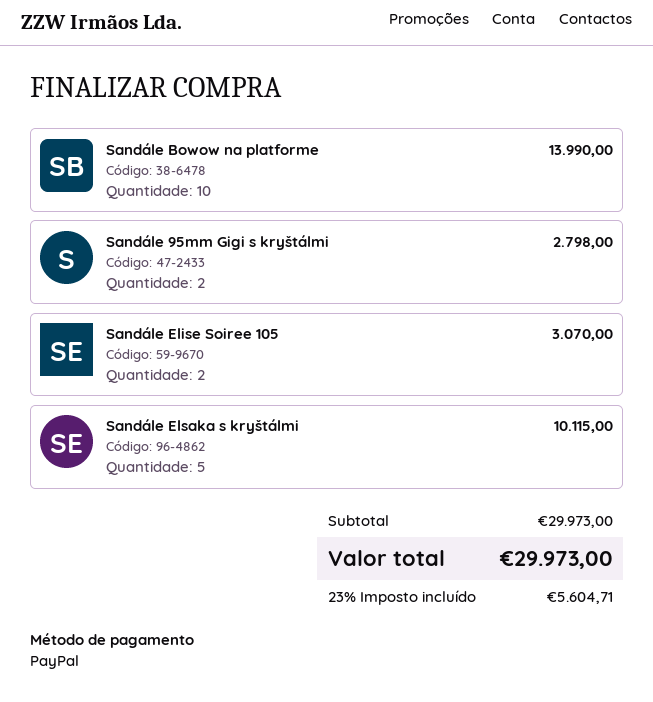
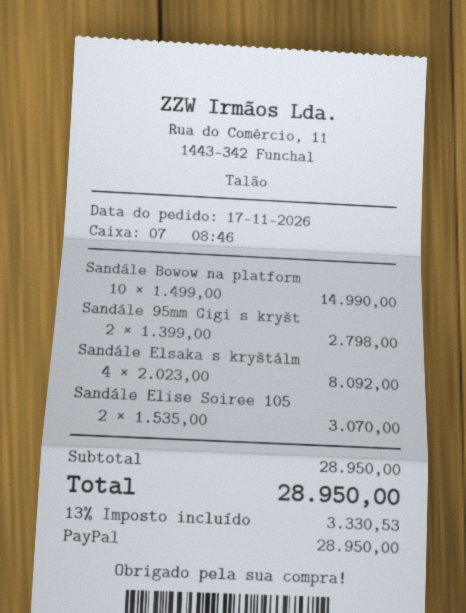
Sandále Bowow na platforme: 10 for 13990.00 -> 10 for 14990.00
Sandále Elsaka s kryštálmi: 5 for 10115.00 -> 4 for 8092.00
subtotal: 29973.00 -> 28950.00
tax: 23% = 5604.71 -> 13% = 3330.53
total: 29973.00 -> 28950.00

